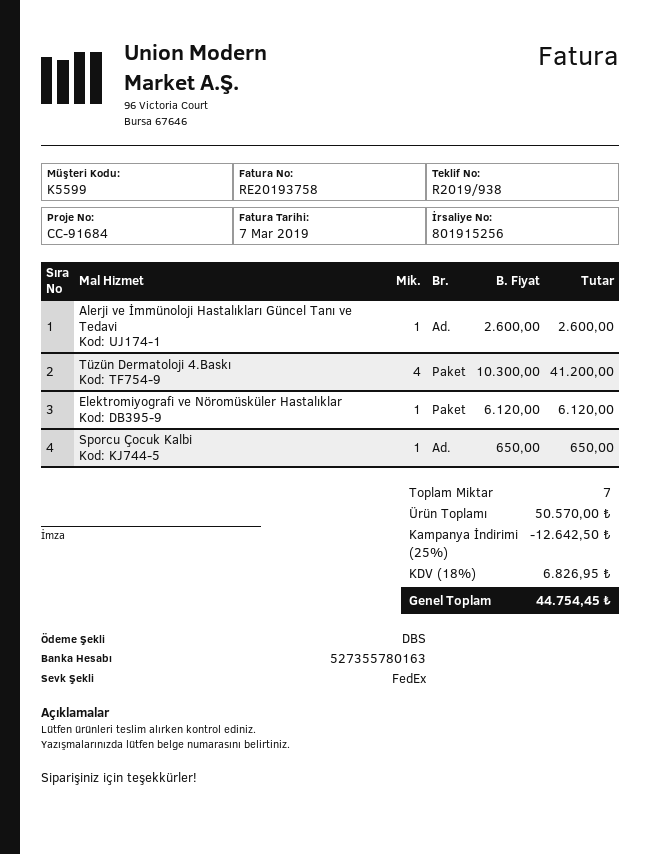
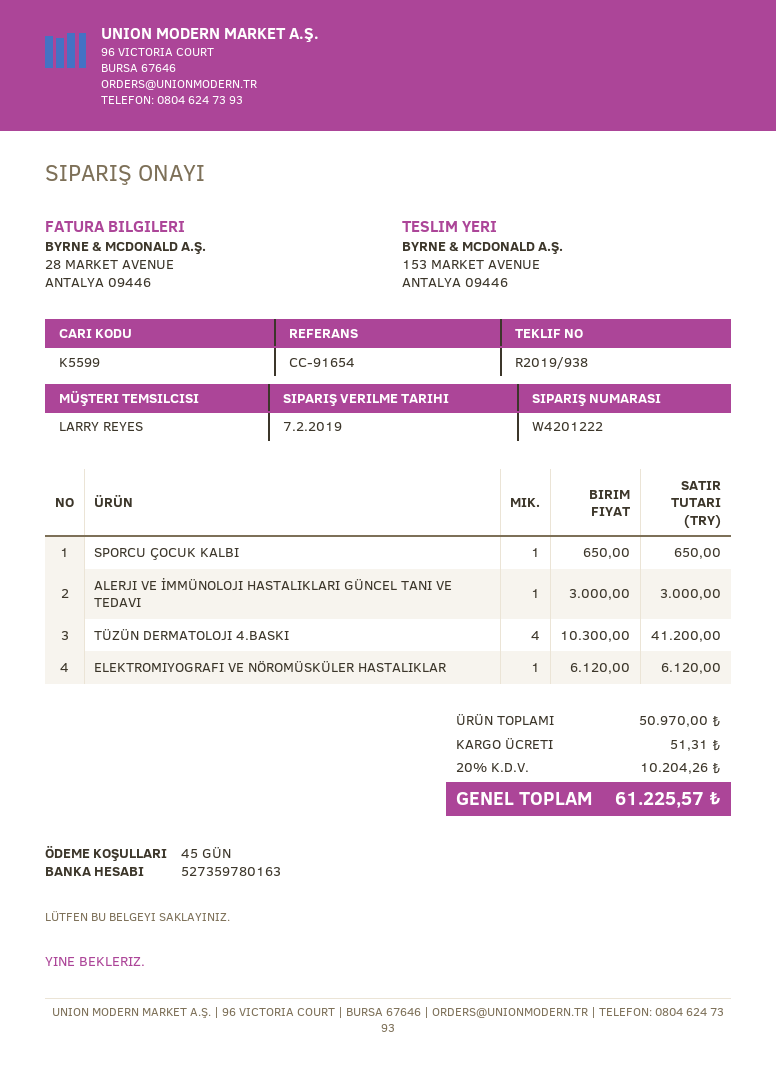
reference: CC-91684 -> CC-91654
bank account: 527355780163 -> 527359780163
Alerji ve İmmünoloji Hastalıkları Güncel Tanı ve Tedavi: 1 x 2600.00 = 2600.00 -> 1 x 3000.00 = 3000.00
subtotal: 50570.00 -> 50970.00
discount: 25% = 12642.50 -> none
shipping: none -> 51.31
tax: 18% = 6826.95 -> 20% = 10204.26
total: 44754.45 -> 61225.57

